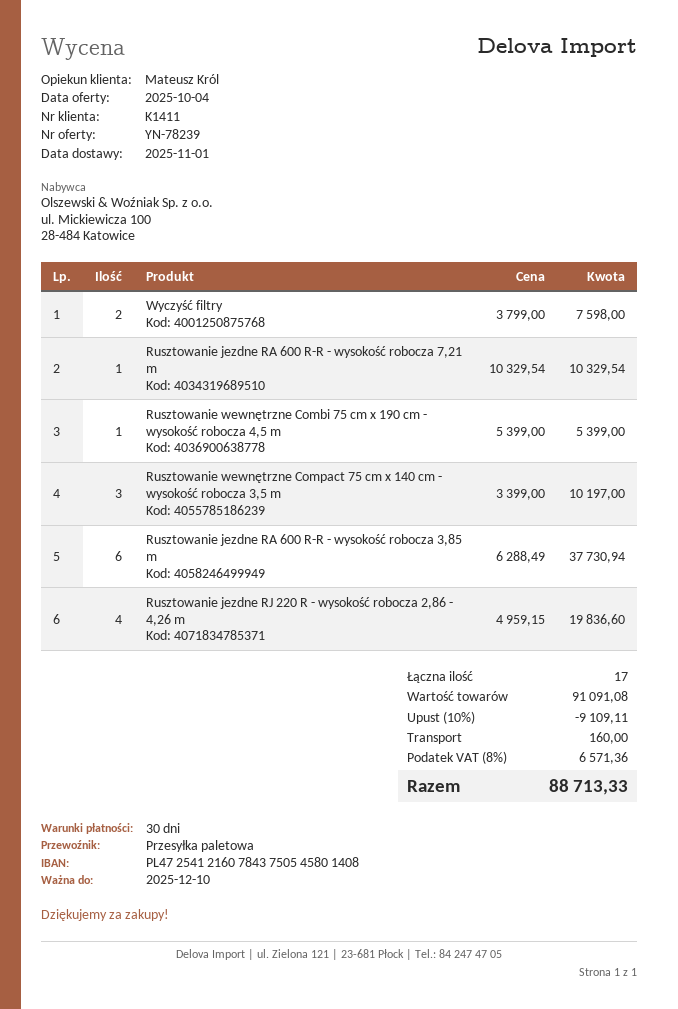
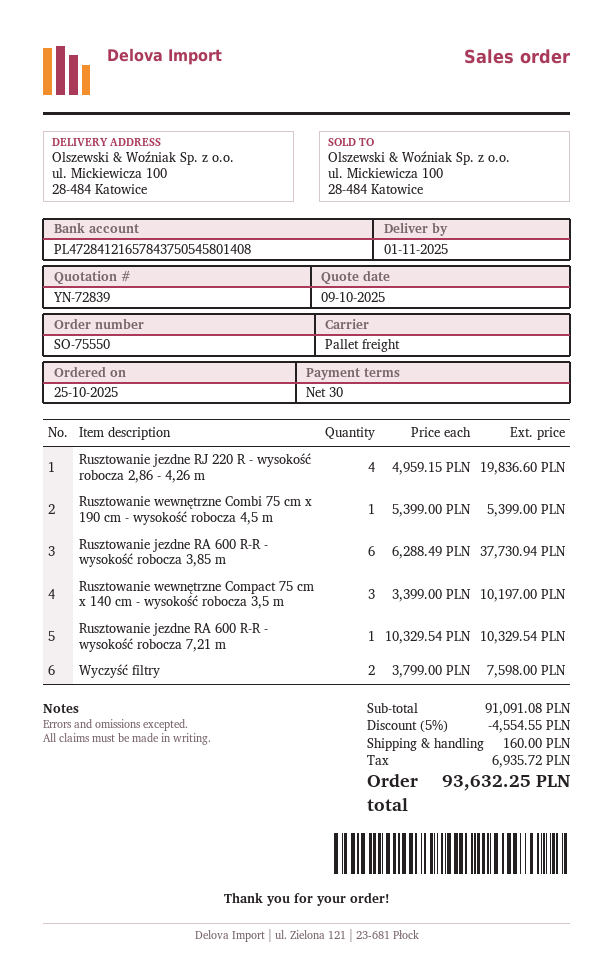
quote number: YN-78239 -> YN-72839
quote date: 2025-10-04 -> 2025-10-09
bank account: PL47254121607843750545801408 -> PL47284121657843750545801408
discount: 10% = 9109.11 -> 5% = 4554.55
tax: 6571.36 -> 6935.72
total: 88713.33 -> 93632.25

